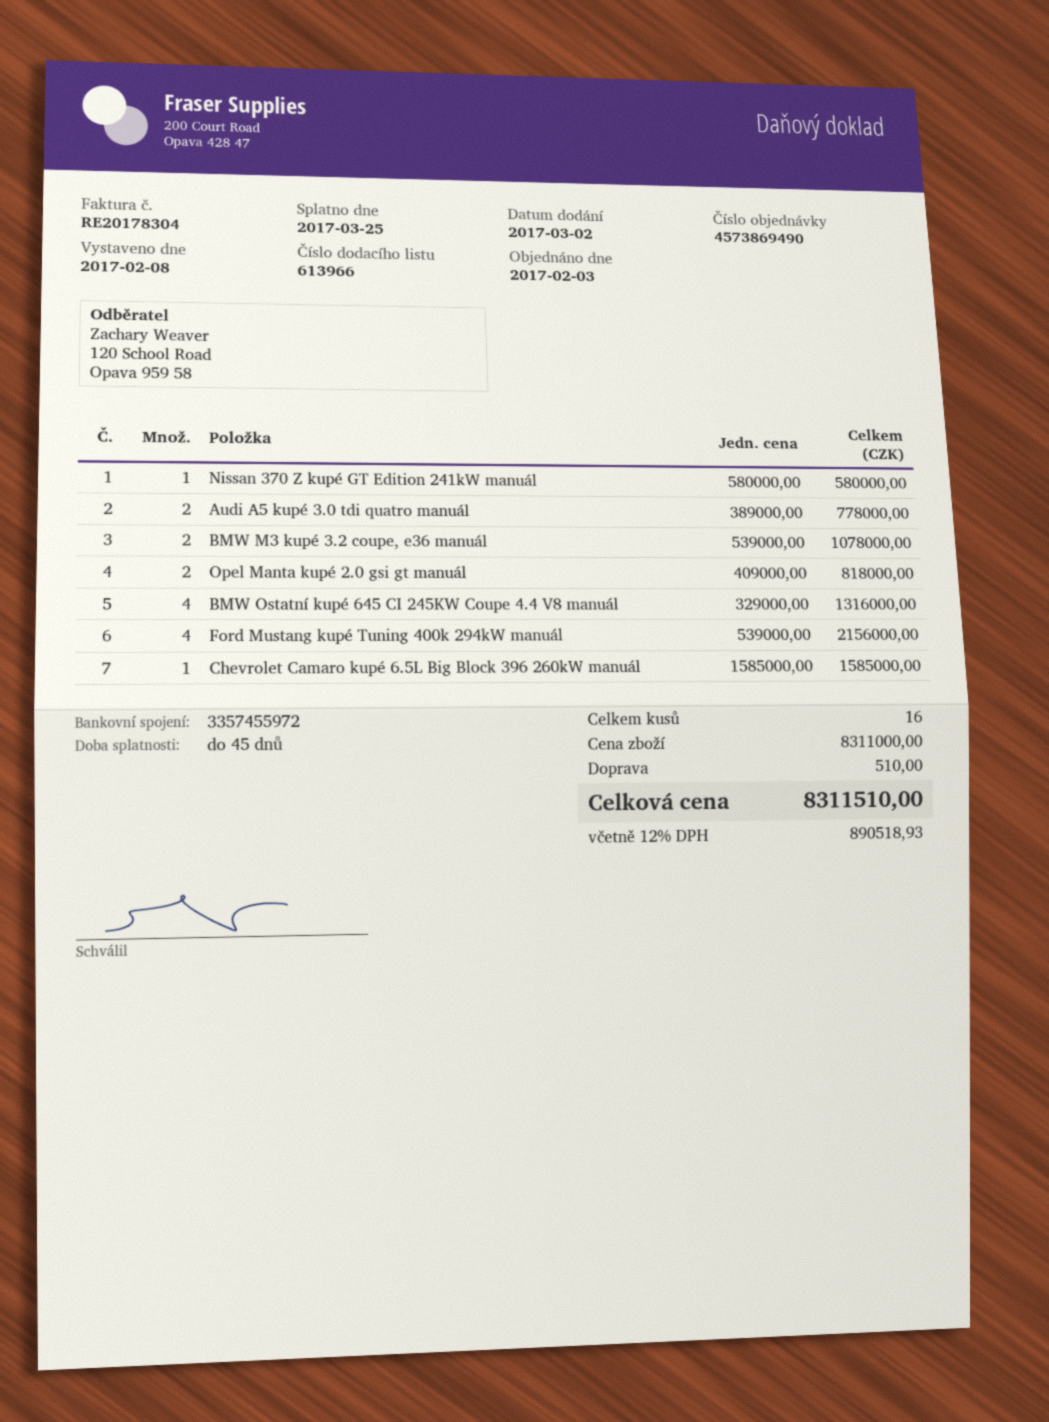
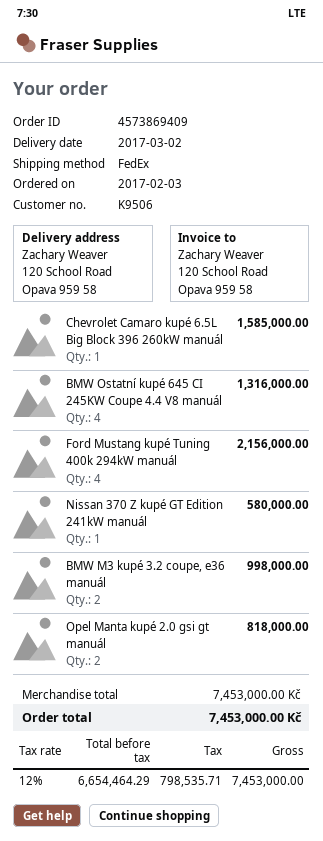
order number: 4573869490 -> 4573869409
Audi A5 kupé 3.0 tdi quatro manuál: 2 for 778000.00 -> none
BMW M3 kupé 3.2 coupe, e36 manuál: 2 for 1078000.00 -> 2 for 998000.00
subtotal: 8311000.00 -> 7453000.00
shipping: 510.00 -> none
tax: 12% = 890518.93 -> 12% = 798535.71
total: 8311510.00 -> 7453000.00

